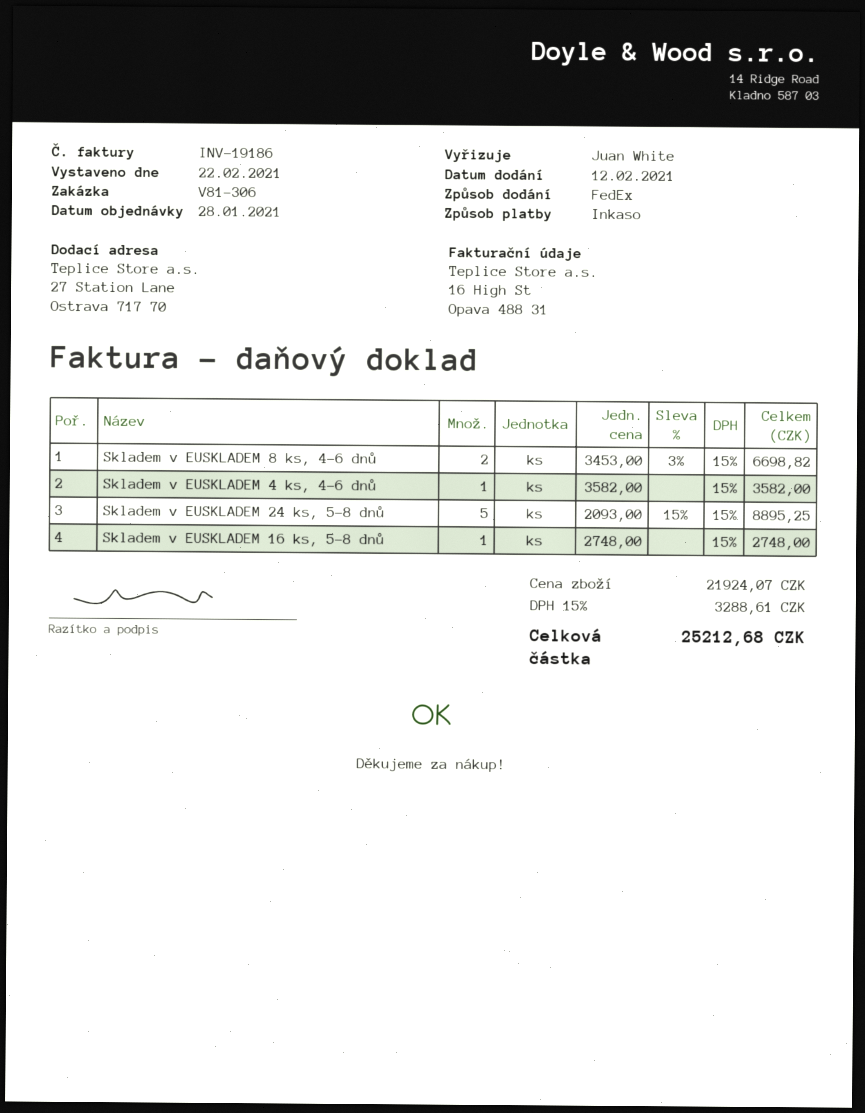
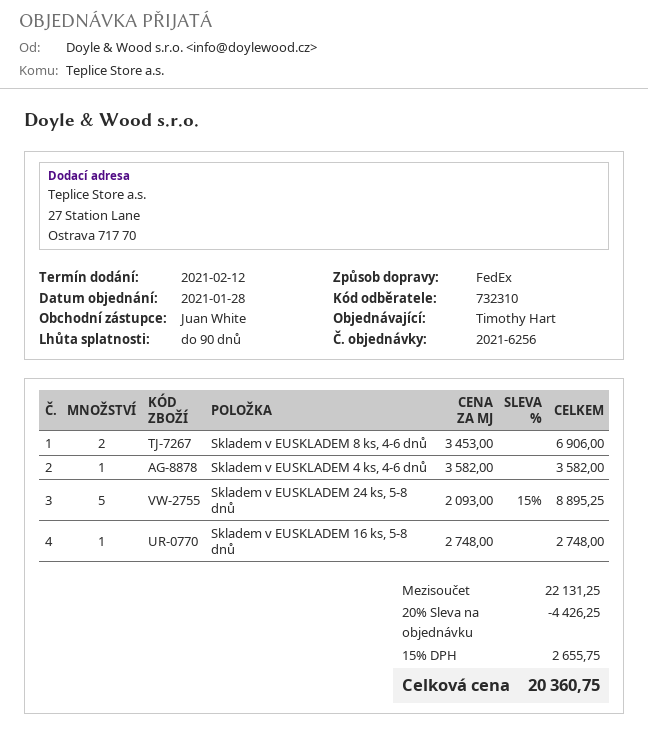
Skladem v EUSKLADEM 8 ks, 4-6 dnů: 2 x 3453.00 - 3% = 6698.82 -> 2 x 3453.00 = 6906.00
subtotal: 21924.07 -> 22131.25
discount: none -> 20% = 4426.25
tax: 15% = 3288.61 -> 15% = 2655.75
total: 25212.68 -> 20360.75

